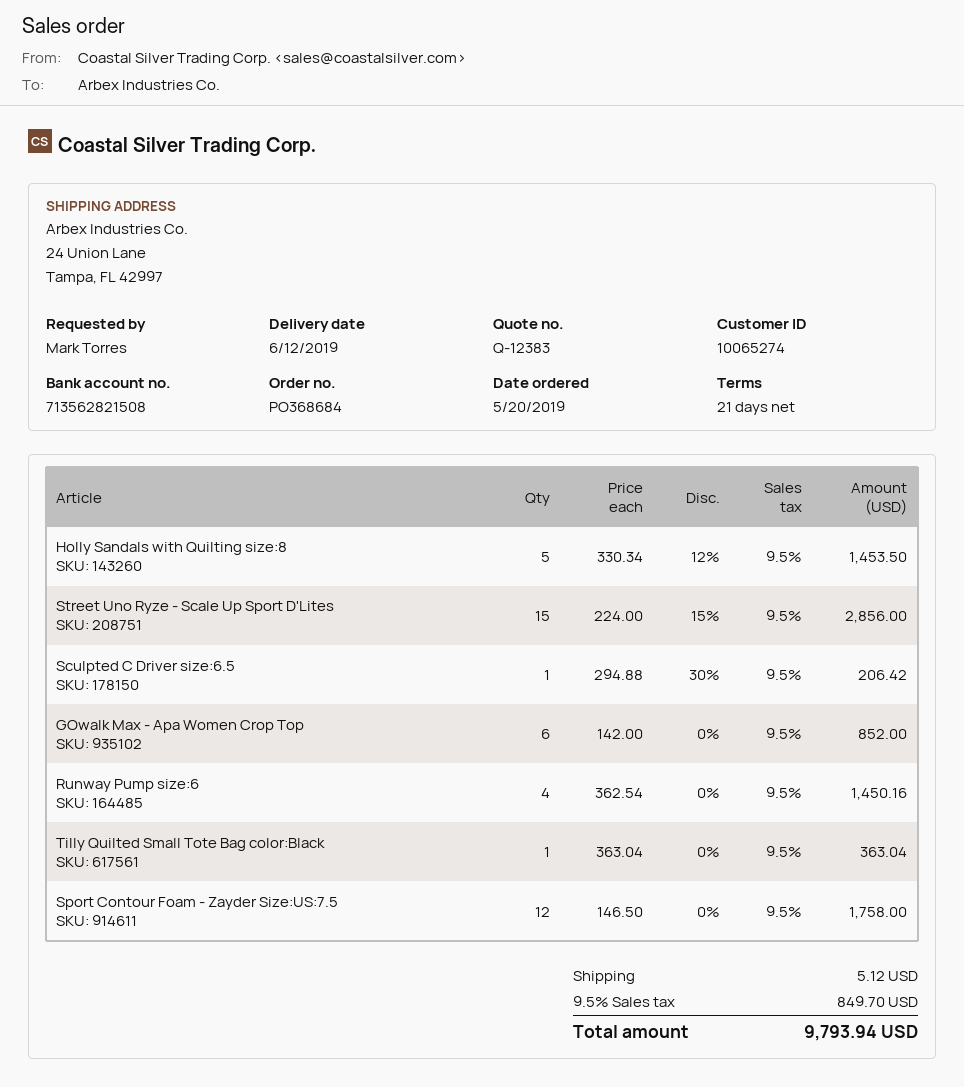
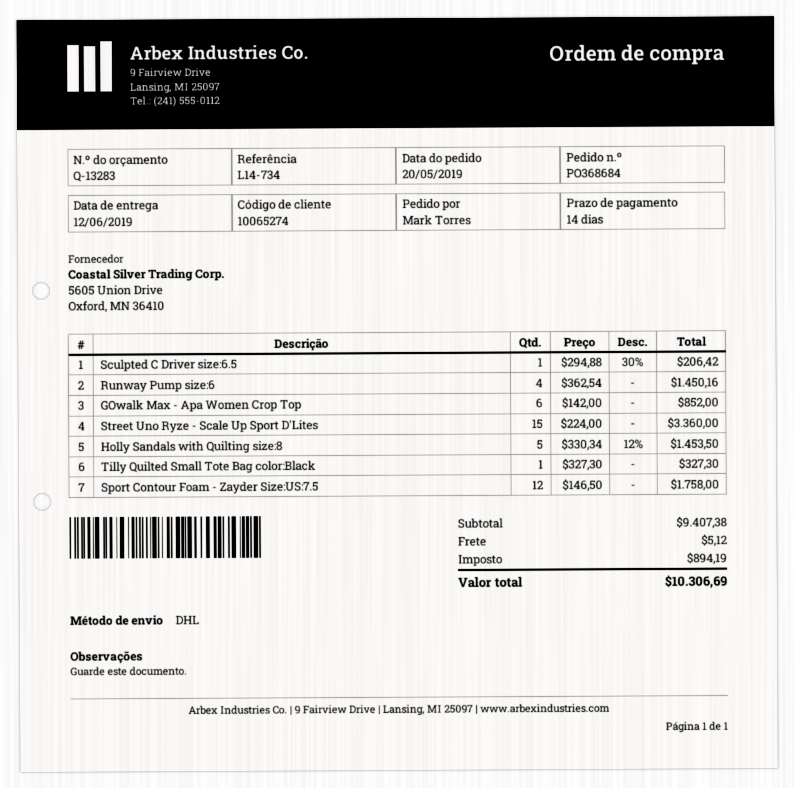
quote number: Q-12383 -> Q-13283
payment terms: 21 days -> 14 days
Street Uno Ryze - Scale Up Sport D'Lites: 15 x 224.00 - 15% = 2856.00 -> 15 x 224.00 = 3360.00
Tilly Quilted Small Tote Bag color:Black: 1 x 363.04 = 363.04 -> 1 x 327.30 = 327.30
tax: 849.70 -> 894.19
total: 9793.94 -> 10306.69

